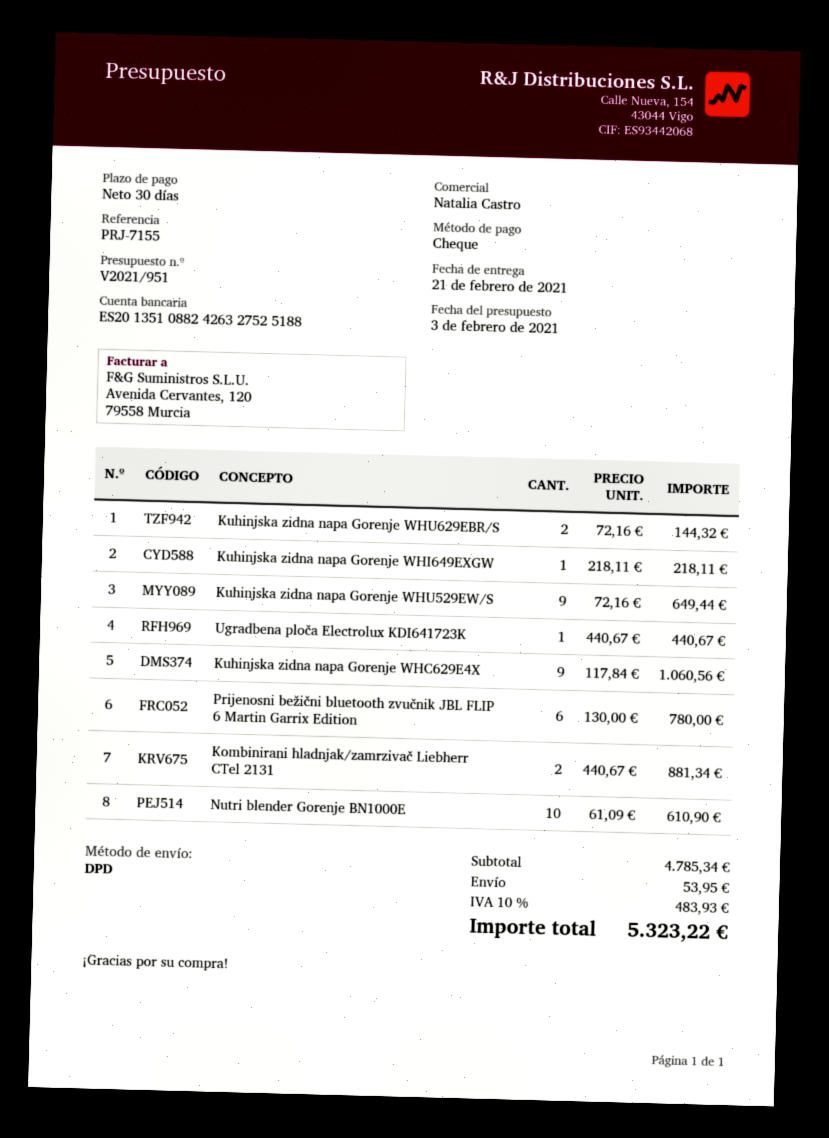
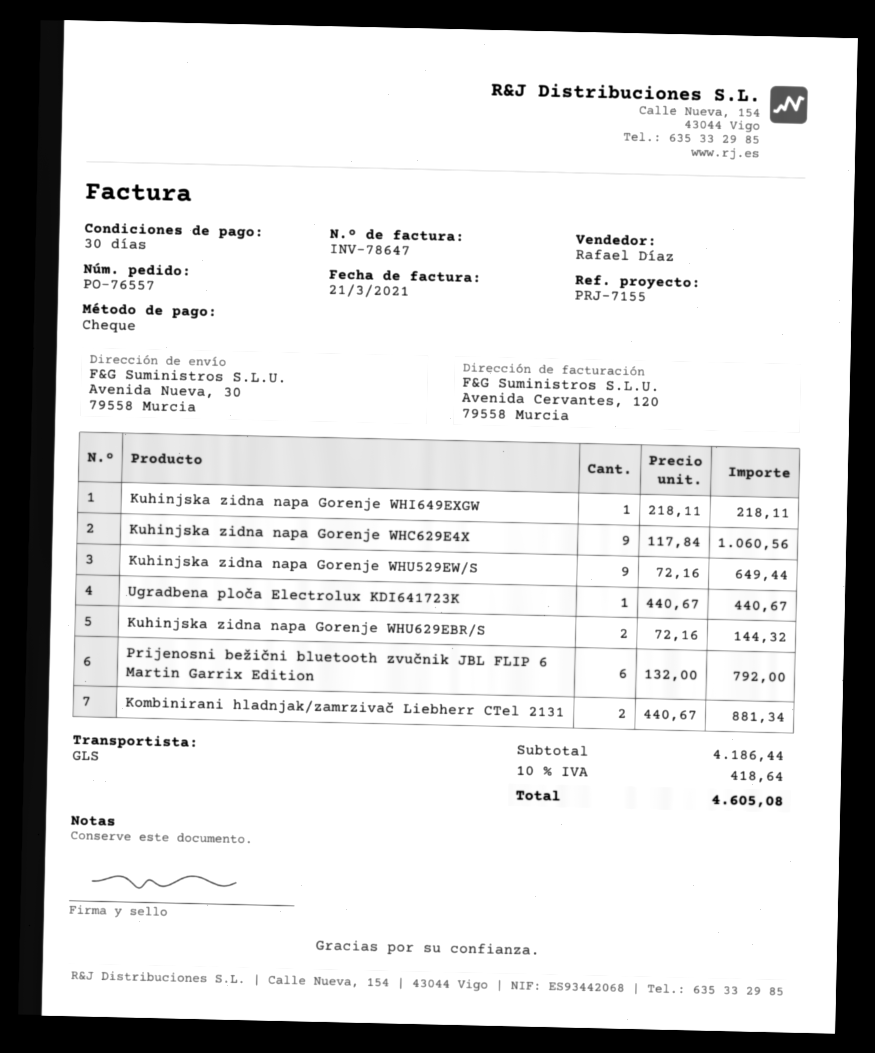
sales rep: Natalia Castro -> Rafael Díaz
shipping method: DPD -> GLS
Prijenosni bežični bluetooth zvučnik JBL FLIP 6 Martin Garrix Edition: 6 x 130.00 = 780.00 -> 6 x 132.00 = 792.00
Nutri blender Gorenje BN1000E: 10 x 61.09 = 610.90 -> none
subtotal: 4785.34 -> 4186.44
shipping: 53.95 -> none
tax: 10% = 483.93 -> 10% = 418.64
total: 5323.22 -> 4605.08

